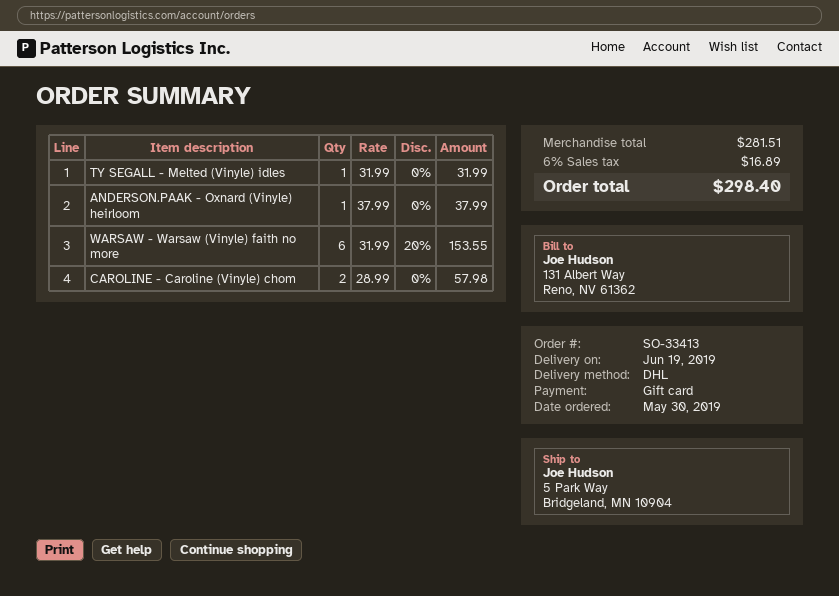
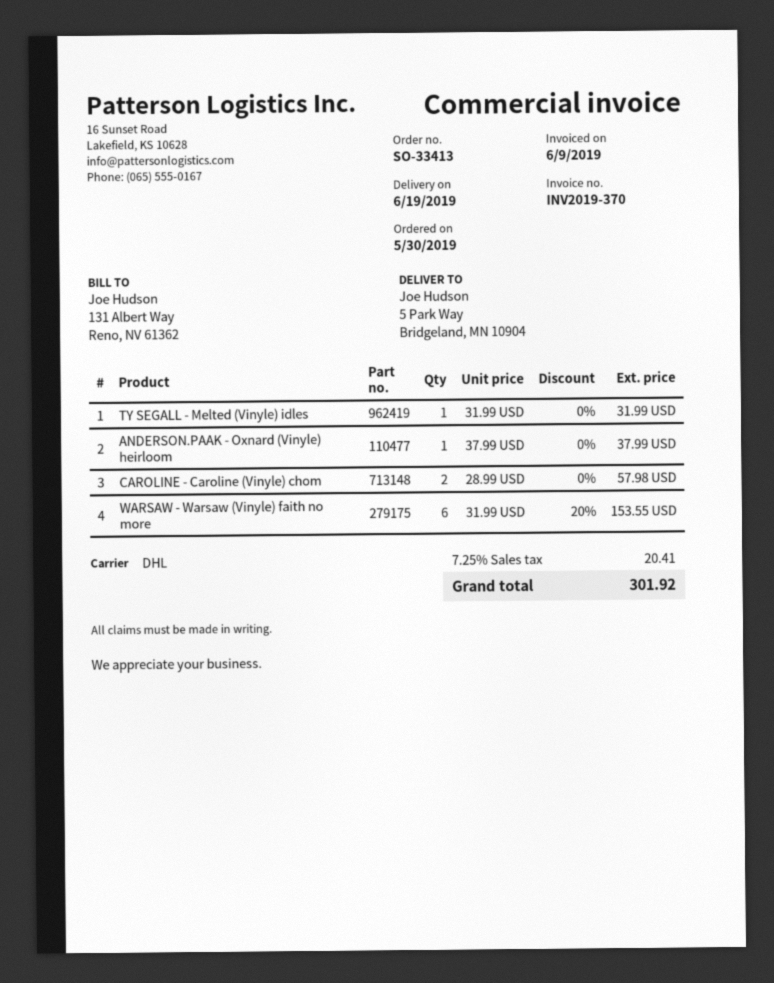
tax: 6% = 16.89 -> 7.25% = 20.41
total: 298.40 -> 301.92

